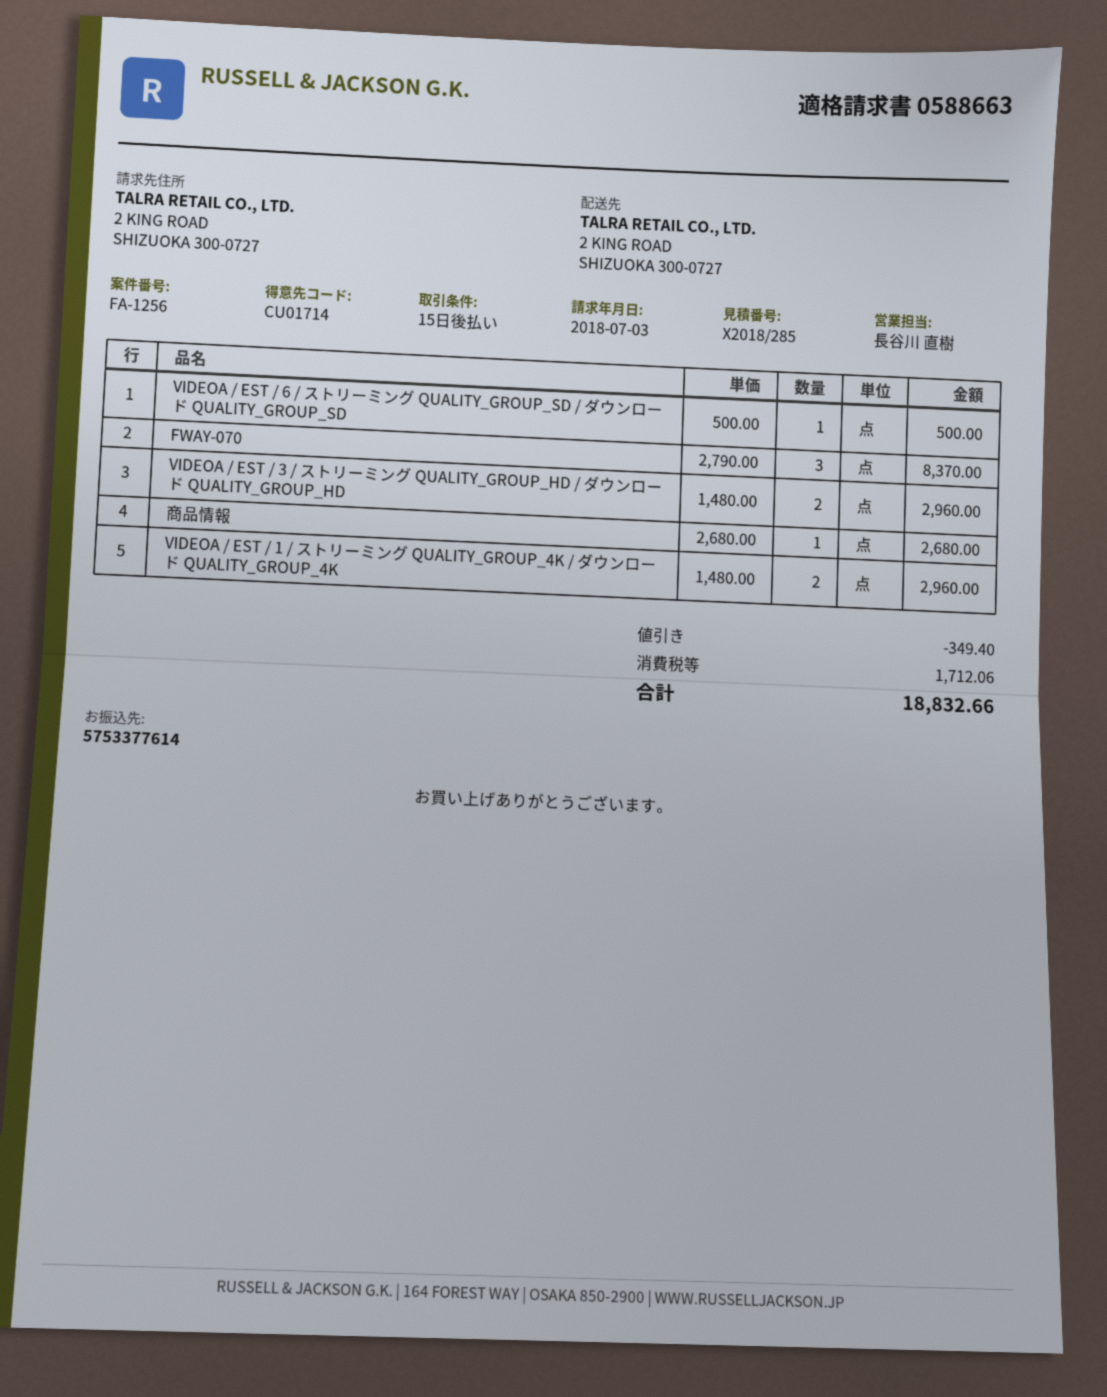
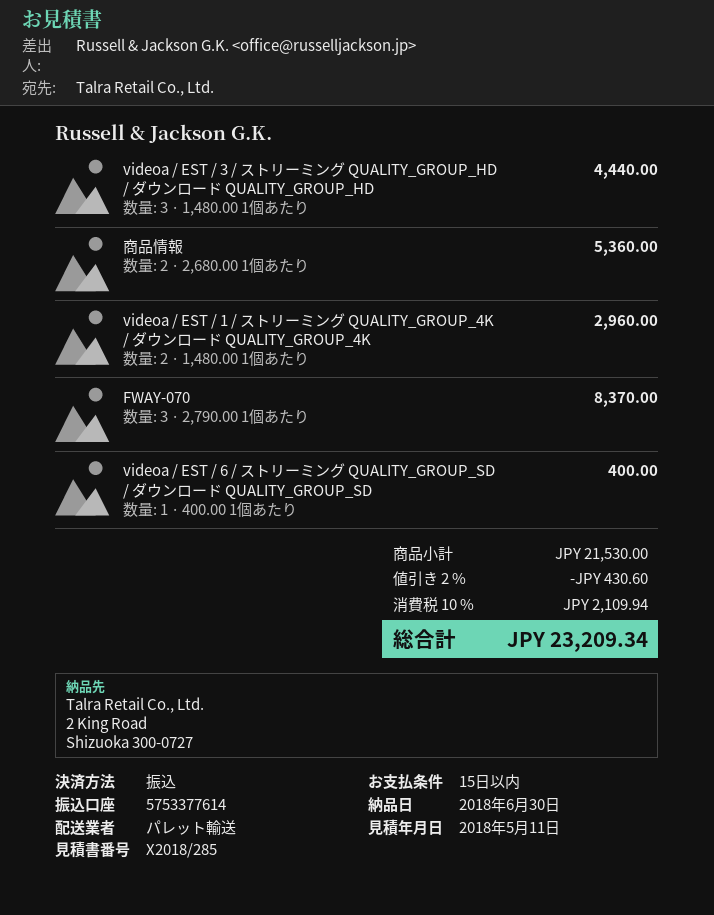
VIDEOA / EST / 6 / ストリーミング QUALITY_GROUP_SD / ダウンロード QUALITY_GROUP_SD: 1 x 500.00 = 500.00 -> 1 x 400.00 = 400.00
VIDEOA / EST / 3 / ストリーミング QUALITY_GROUP_HD / ダウンロード QUALITY_GROUP_HD: 2 x 1480.00 = 2960.00 -> 3 x 1480.00 = 4440.00
商品情報: 1 x 2680.00 = 2680.00 -> 2 x 2680.00 = 5360.00
discount: 349.40 -> 430.60
tax: 1712.06 -> 2109.94
total: 18832.66 -> 23209.34

